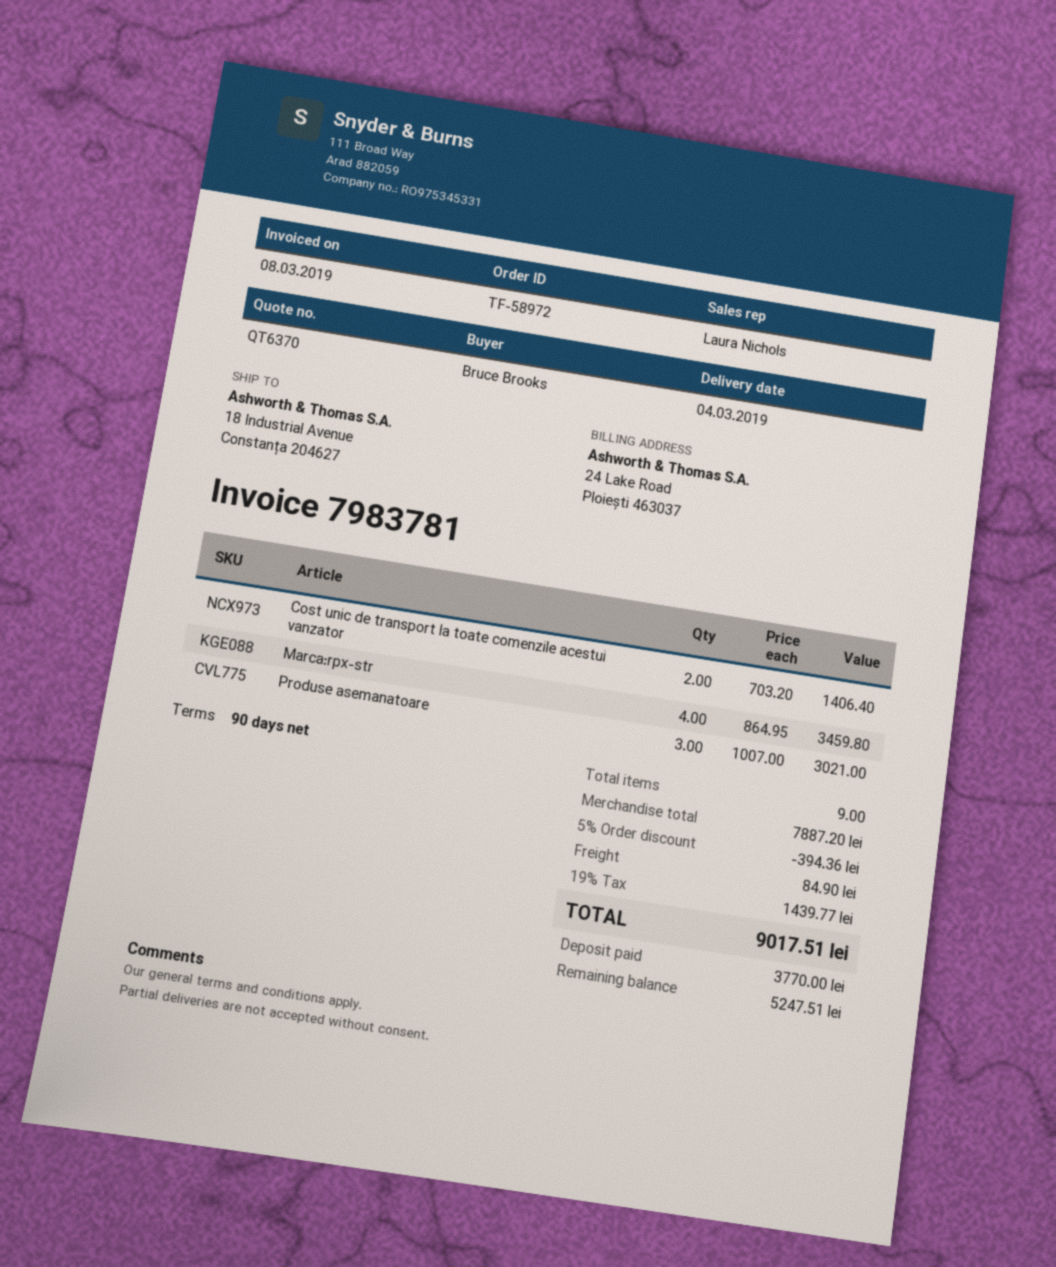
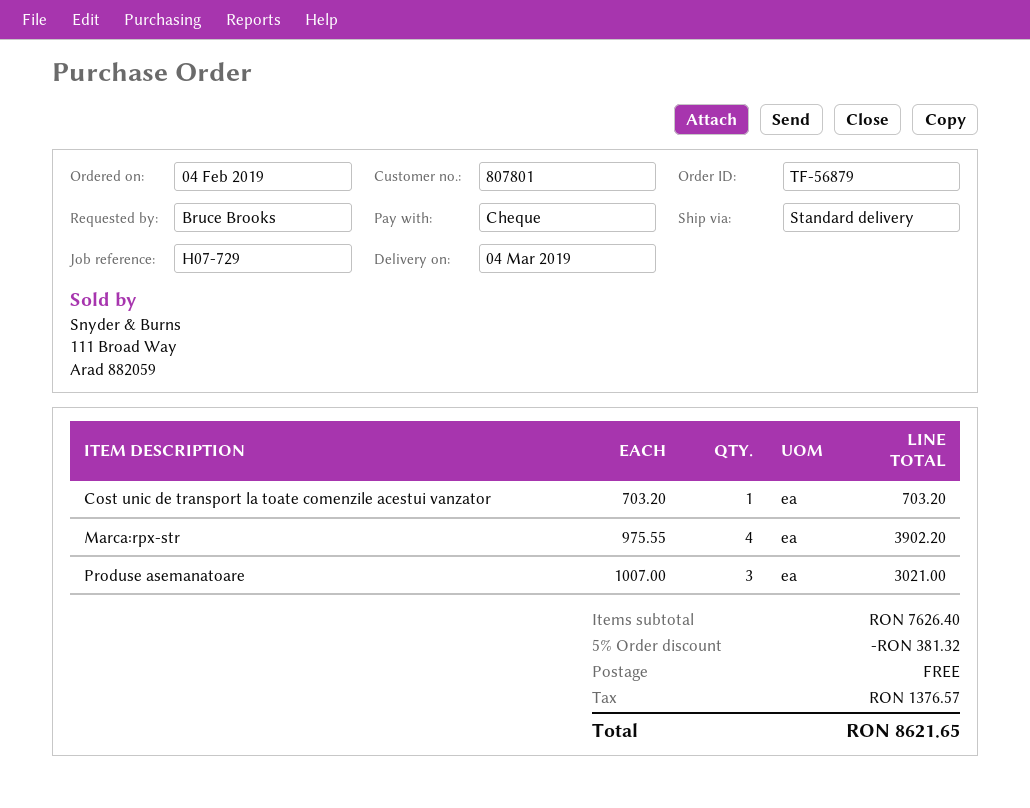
order number: TF-58972 -> TF-56879
Cost unic de transport la toate comenzile acestui vanzator: 2 x 703.20 = 1406.40 -> 1 x 703.20 = 703.20
Marca:rpx-str: 4 x 864.95 = 3459.80 -> 4 x 975.55 = 3902.20
subtotal: 7887.20 -> 7626.40
discount: 5% = 394.36 -> 5% = 381.32
shipping: 84.90 -> 0.00
tax: 1439.77 -> 1376.57
total: 9017.51 -> 8621.65

